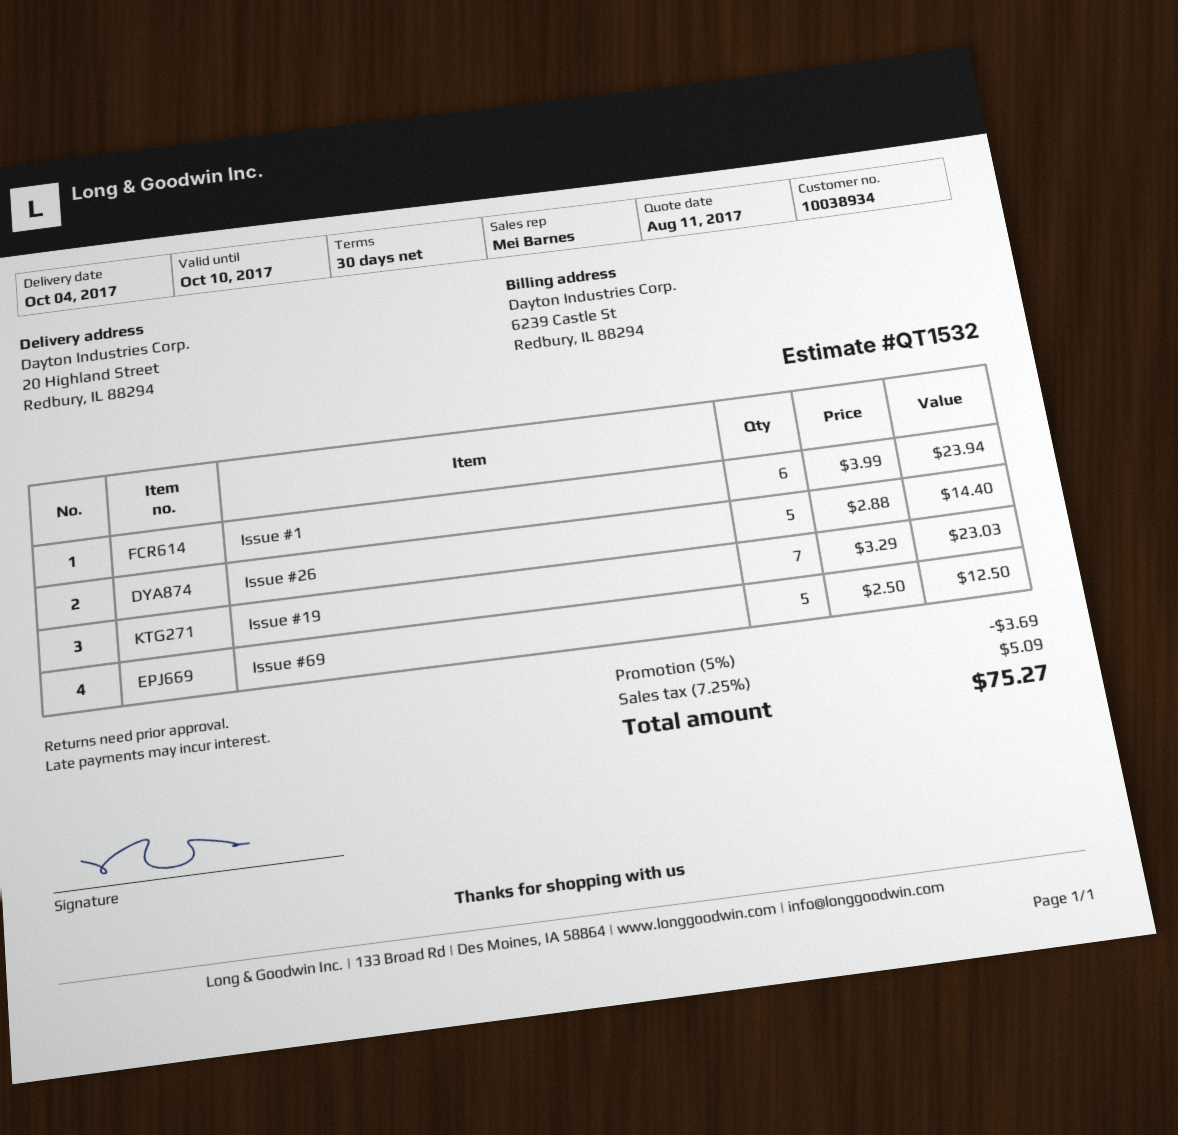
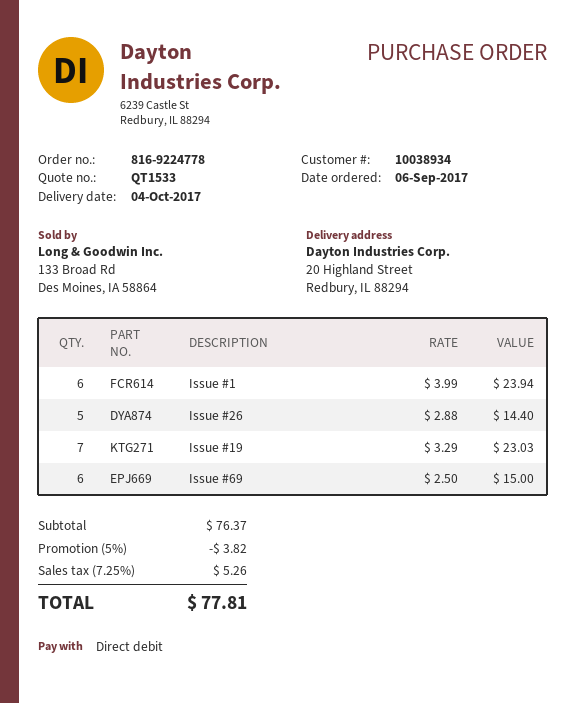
quote number: QT1532 -> QT1533
Issue #69: 5 x 2.50 = 12.50 -> 6 x 2.50 = 15.00
discount: 5% = 3.69 -> 5% = 3.82
tax: 7.25% = 5.09 -> 7.25% = 5.26
total: 75.27 -> 77.81

